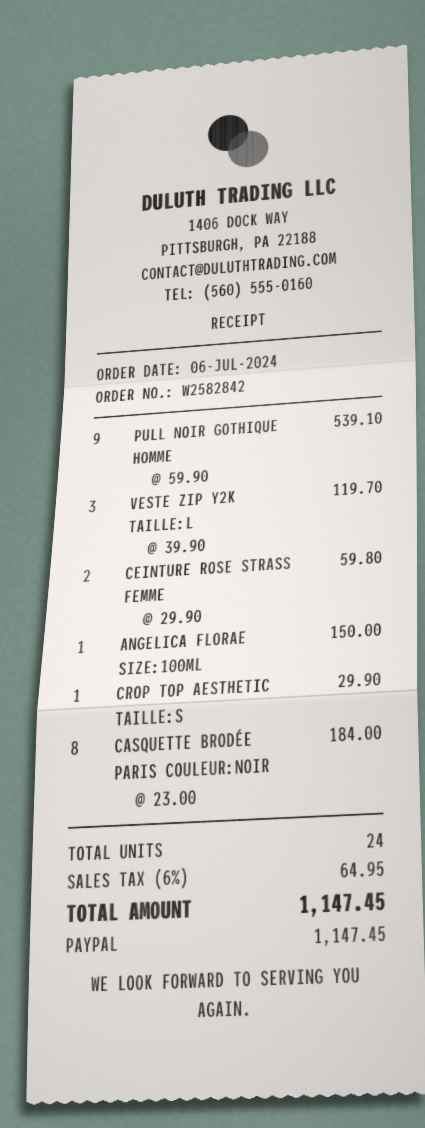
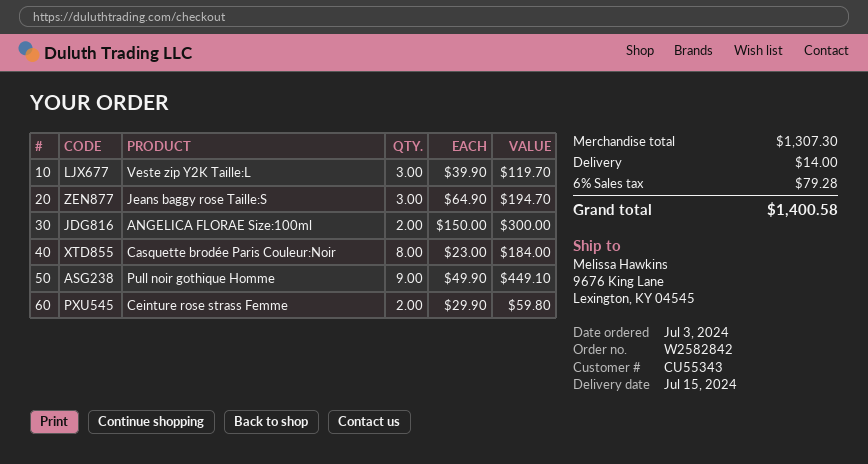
order date: 2024-07-06 -> 2024-07-03
PULL NOIR GOTHIQUE HOMME: 9 x 59.90 = 539.10 -> 9 x 49.90 = 449.10
ANGELICA FLORAE SIZE:100ML: 1 x 150.00 = 150.00 -> 2 x 150.00 = 300.00
CROP TOP AESTHETIC TAILLE:S: 1 x 29.90 = 29.90 -> none
Jeans baggy rose Taille:S: none -> 3 x 64.90 = 194.70
shipping: none -> 14.00
tax: 6% = 64.95 -> 6% = 79.28
total: 1147.45 -> 1400.58

